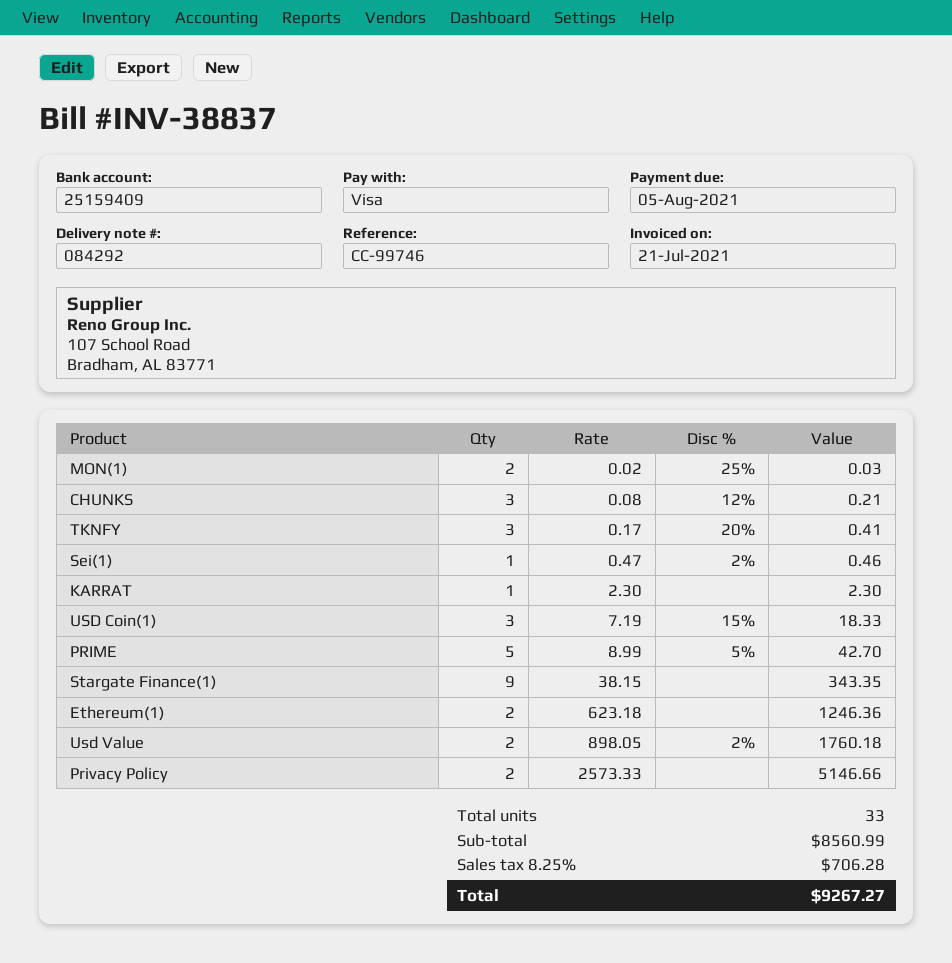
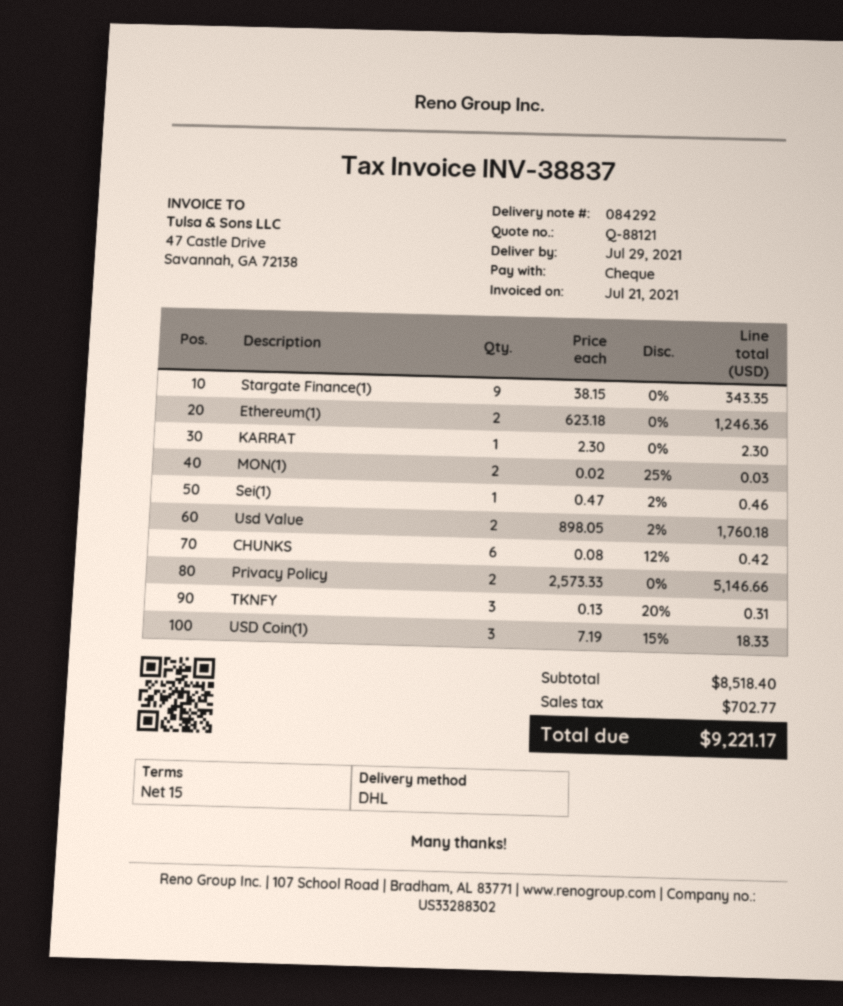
payment method: Visa -> cheque
CHUNKS: 3 x 0.08 - 12% = 0.21 -> 6 x 0.08 - 12% = 0.42
TKNFY: 3 x 0.17 - 20% = 0.41 -> 3 x 0.13 - 20% = 0.31
PRIME: 5 x 8.99 - 5% = 42.70 -> none
subtotal: 8560.99 -> 8518.40
tax: 706.28 -> 702.77
total: 9267.27 -> 9221.17

